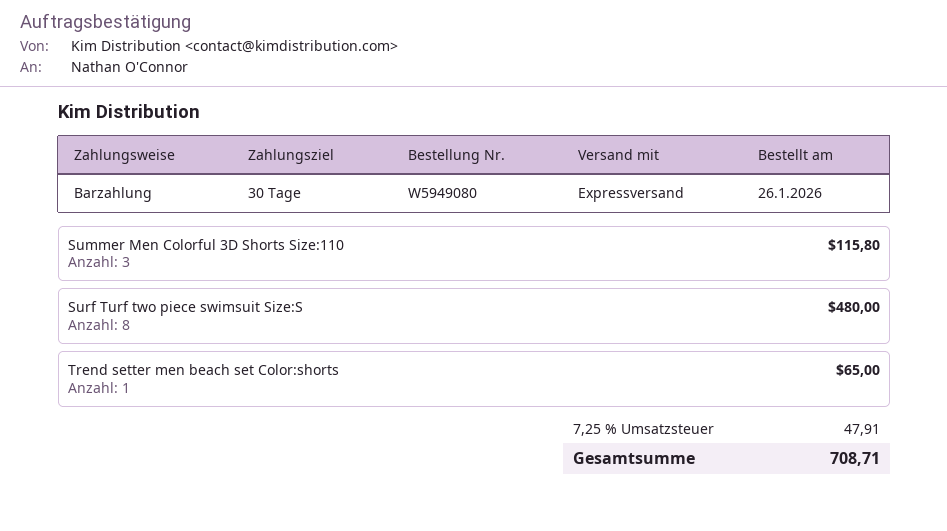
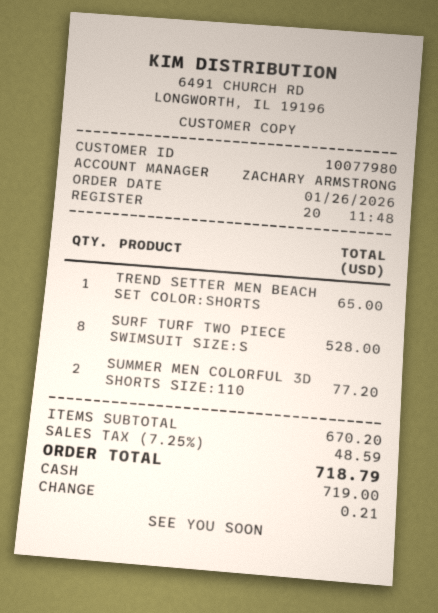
Summer Men Colorful 3D Shorts Size:110: 3 for 115.80 -> 2 for 77.20
Surf Turf two piece swimsuit Size:S: 8 for 480.00 -> 8 for 528.00
tax: 7.25% = 47.91 -> 7.25% = 48.59
total: 708.71 -> 718.79

